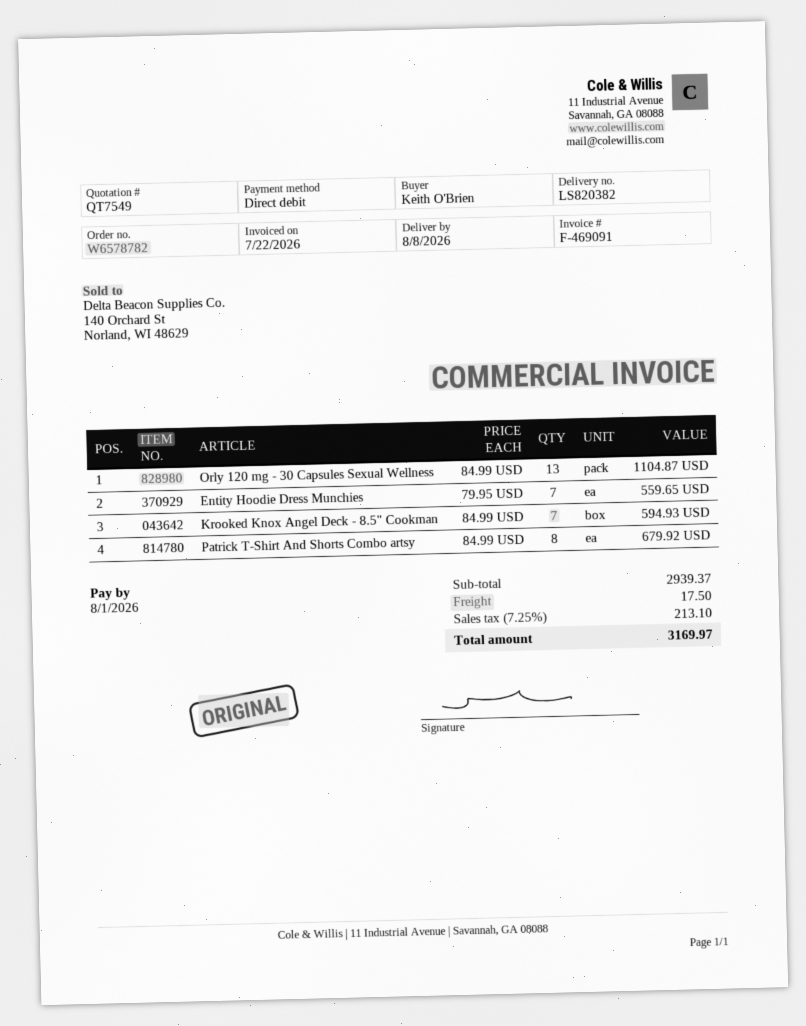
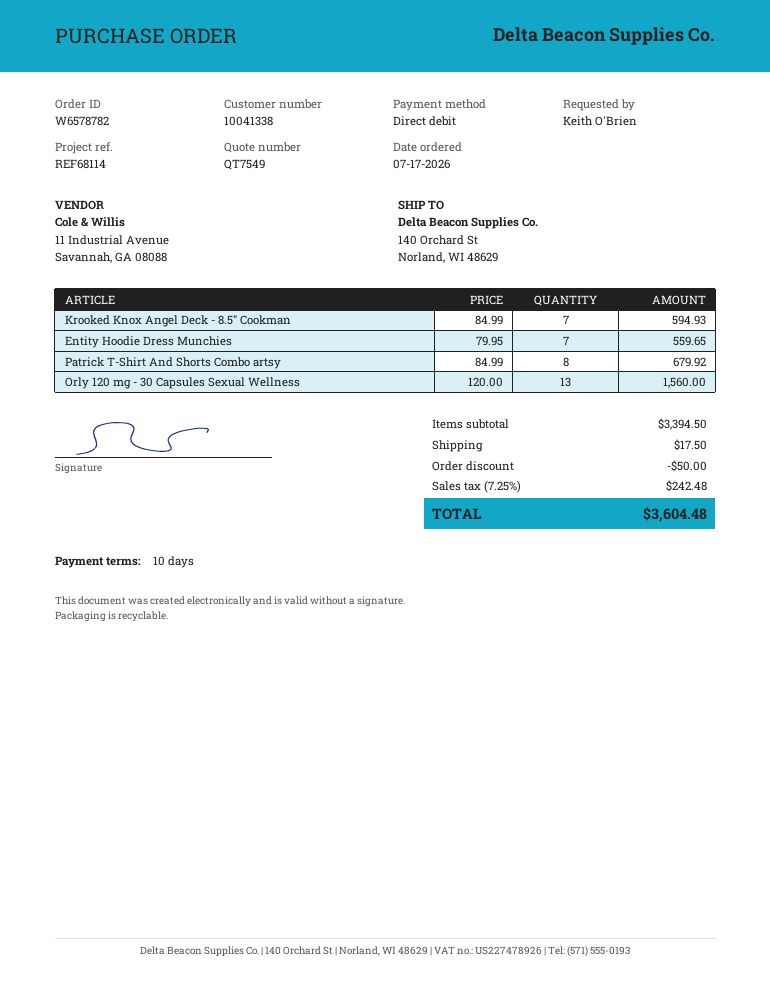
Orly 120 mg - 30 Capsules Sexual Wellness: 13 x 84.99 = 1104.87 -> 13 x 120.00 = 1560.00
subtotal: 2939.37 -> 3394.50
discount: none -> 50.00
tax: 7.25% = 213.10 -> 7.25% = 242.48
total: 3169.97 -> 3604.48

